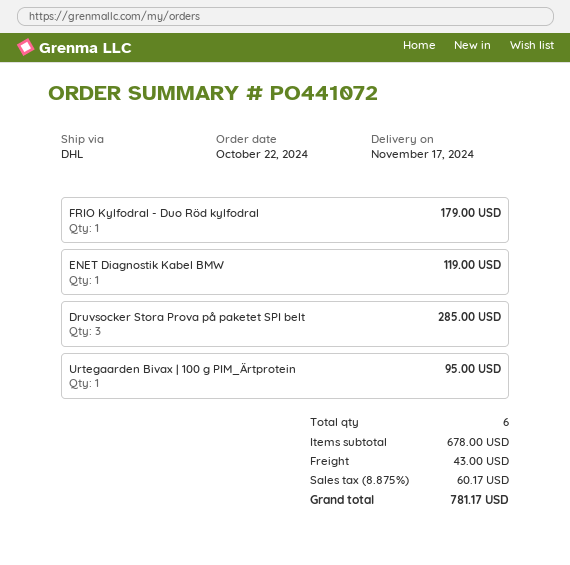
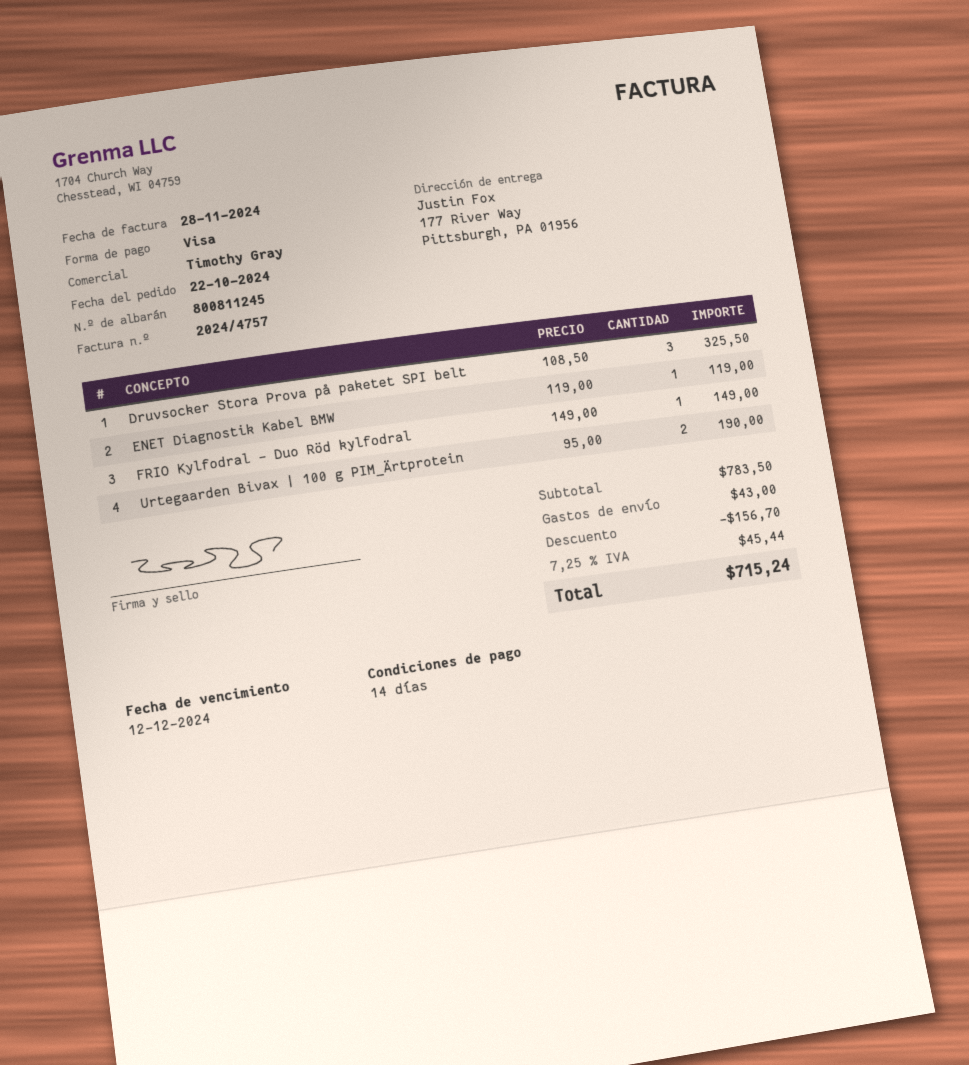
FRIO Kylfodral - Duo Röd kylfodral: 1 for 179.00 -> 1 for 149.00
Druvsocker Stora Prova på paketet SPI belt: 3 for 285.00 -> 3 for 325.50
Urtegaarden Bivax | 100 g PIM_Ärtprotein: 1 for 95.00 -> 2 for 190.00
subtotal: 678.00 -> 783.50
discount: none -> 156.70
tax: 8.875% = 60.17 -> 7.25% = 45.44
total: 781.17 -> 715.24

